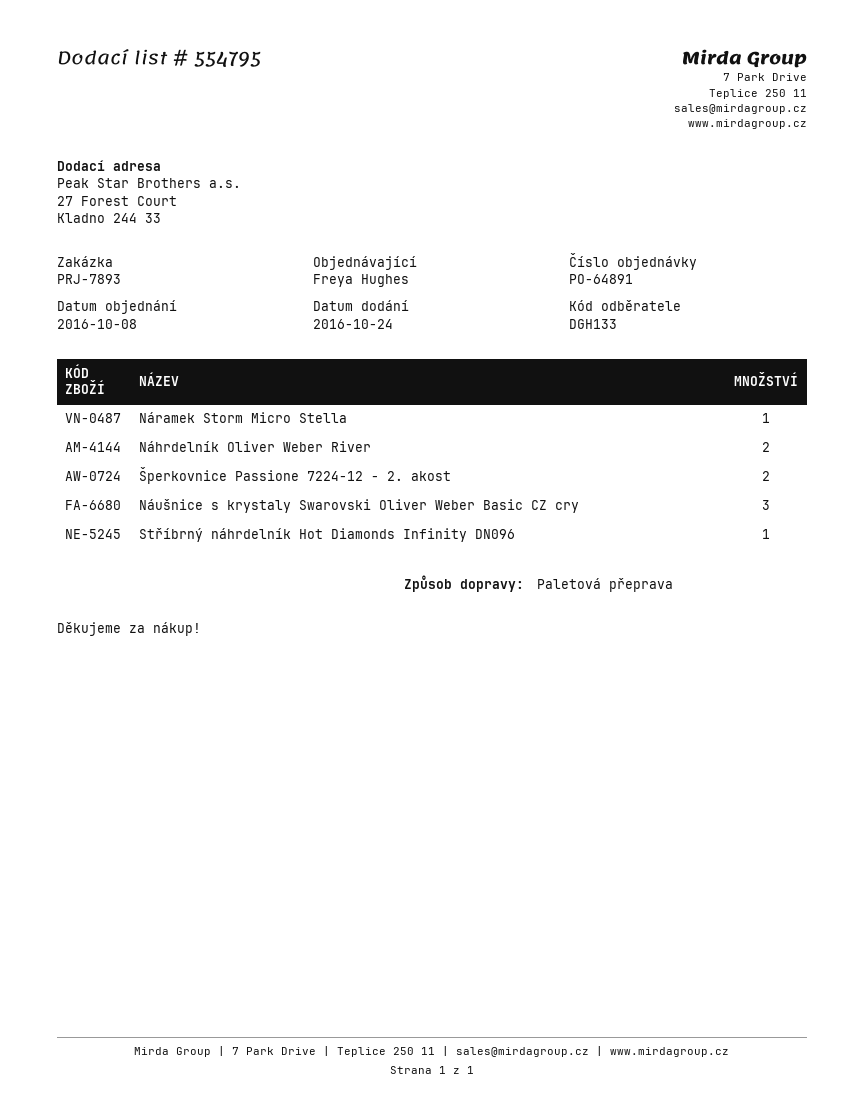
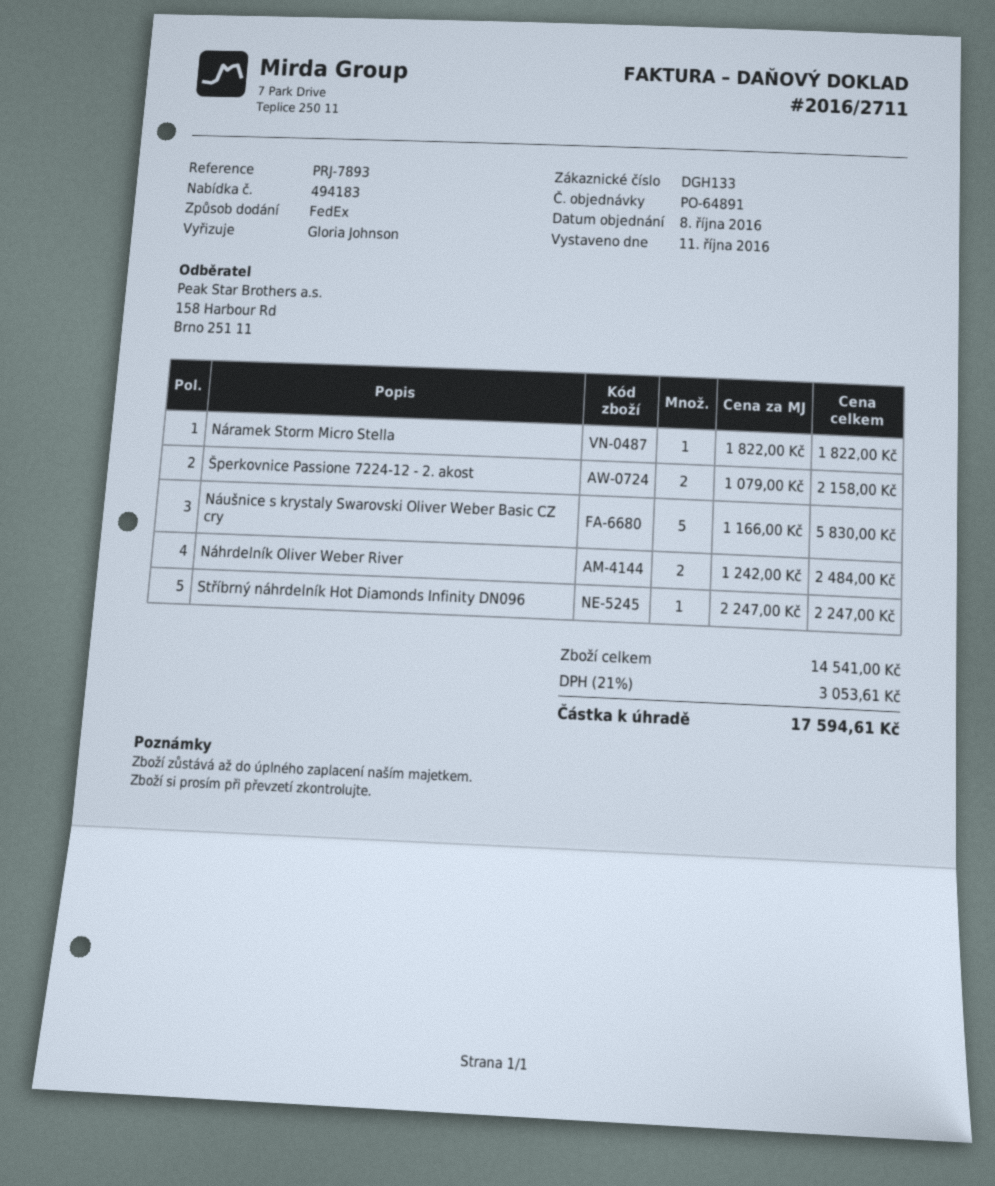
shipping method: pallet freight -> FedEx
Náušnice s krystaly Swarovski Oliver Weber Basic CZ cry: 3 -> 5

